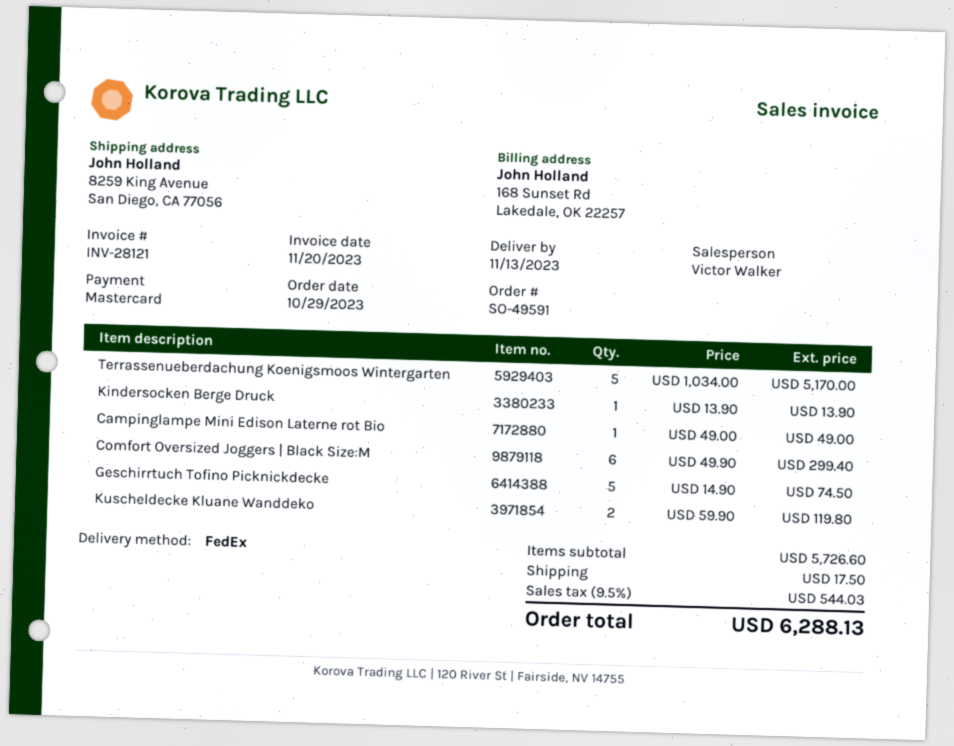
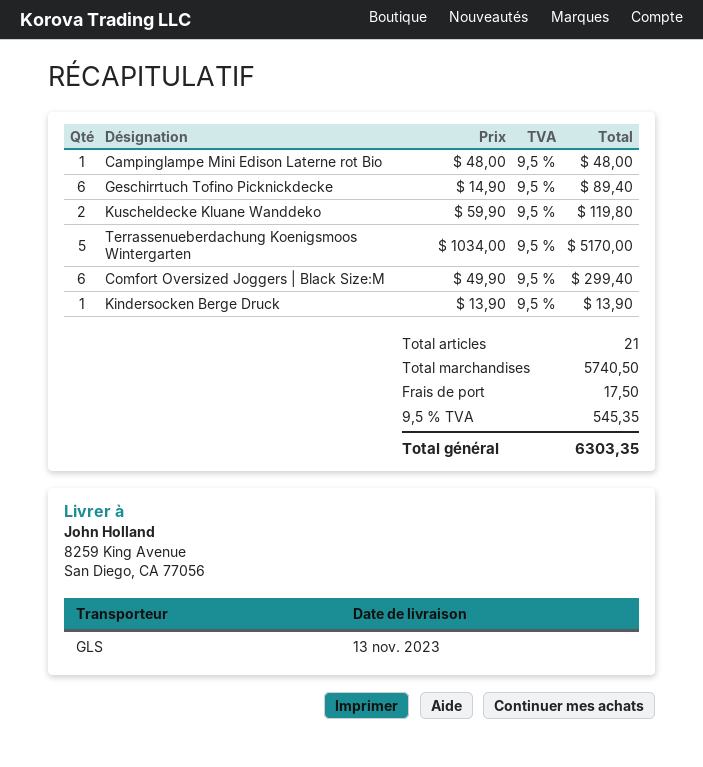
shipping method: FedEx -> GLS
Campinglampe Mini Edison Laterne rot Bio: 1 x 49.00 = 49.00 -> 1 x 48.00 = 48.00
Geschirrtuch Tofino Picknickdecke: 5 x 14.90 = 74.50 -> 6 x 14.90 = 89.40
subtotal: 5726.60 -> 5740.50
tax: 9.5% = 544.03 -> 9.5% = 545.35
total: 6288.13 -> 6303.35

